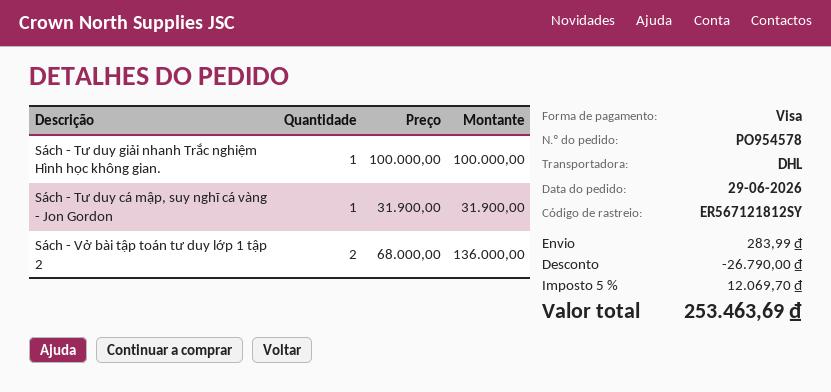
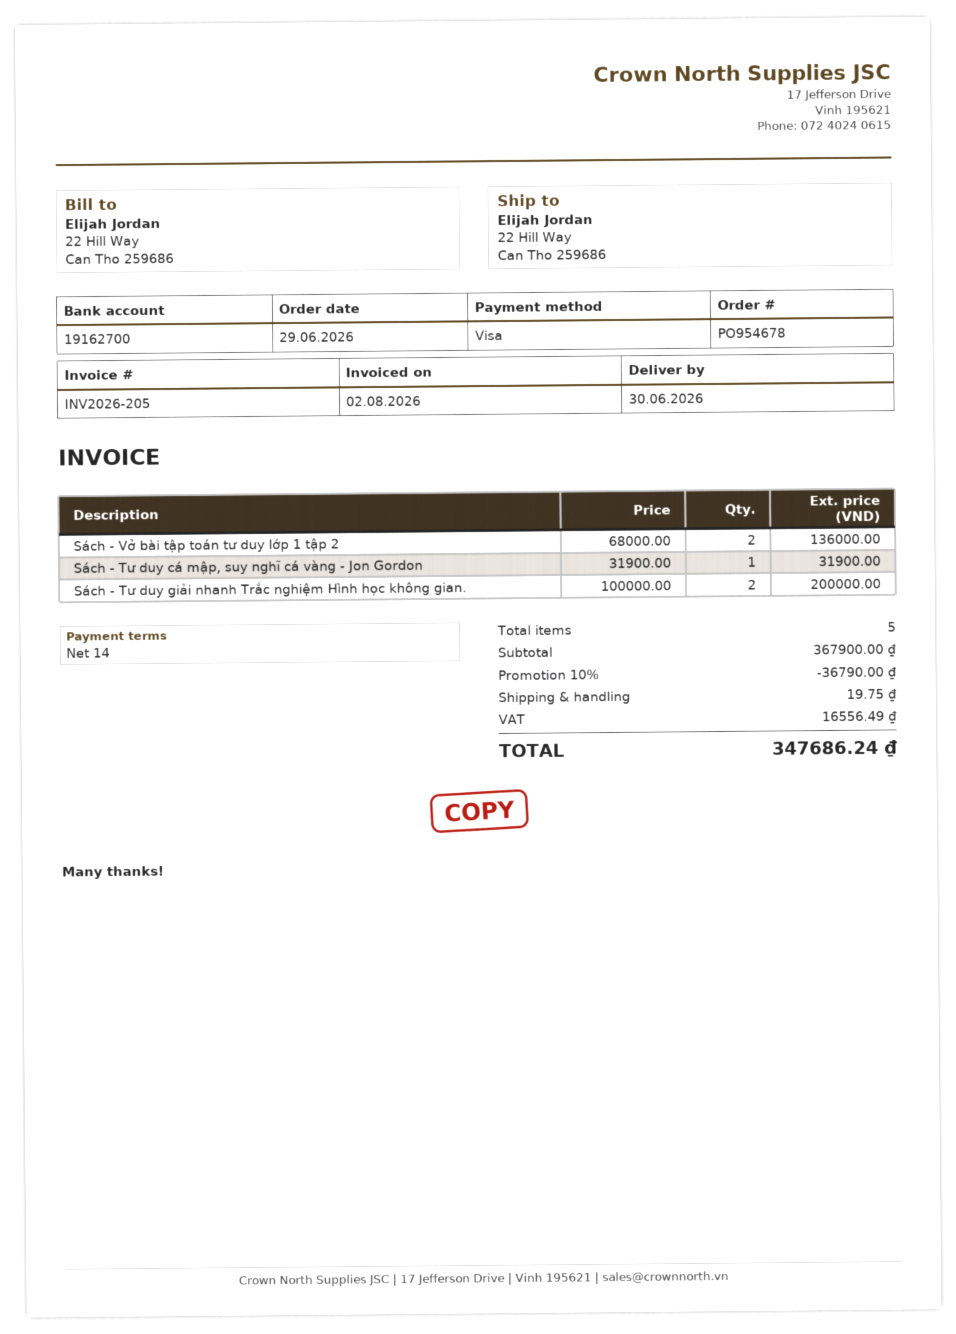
order number: PO954578 -> PO954678
Sách - Tư duy giải nhanh Trắc nghiệm Hình học không gian.: 1 x 100000.00 = 100000.00 -> 2 x 100000.00 = 200000.00
discount: 26790.00 -> 36790.00
shipping: 283.99 -> 19.75
tax: 12069.70 -> 16556.49
total: 253463.69 -> 347686.24

